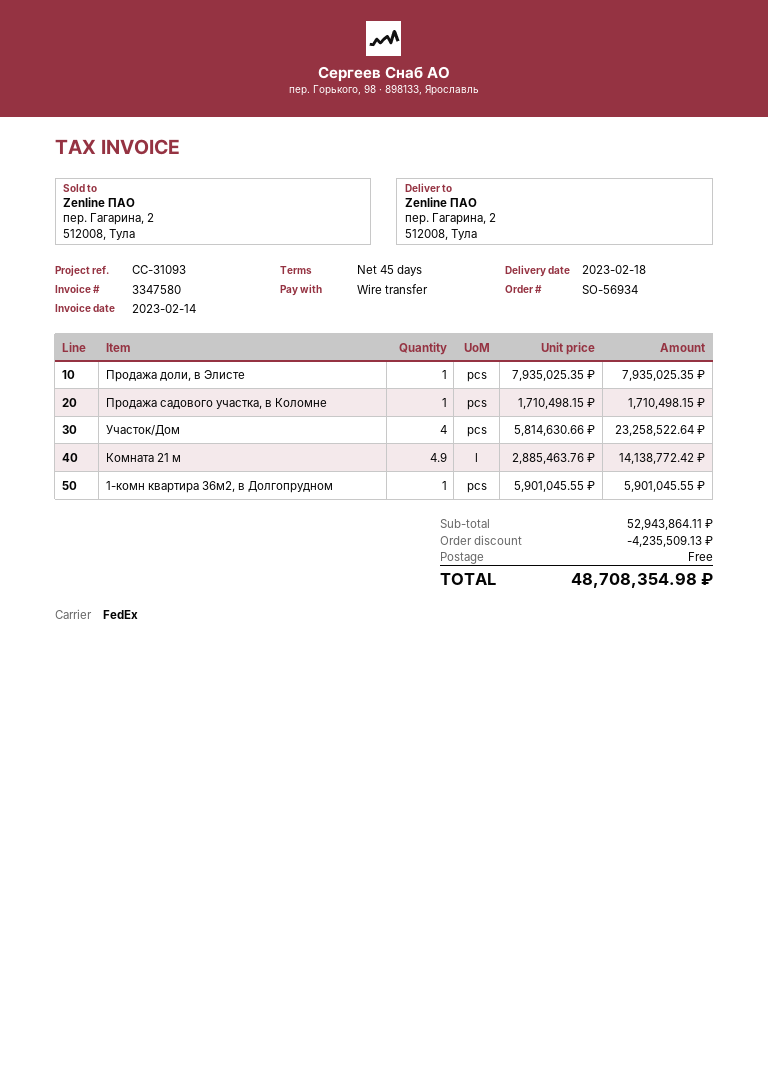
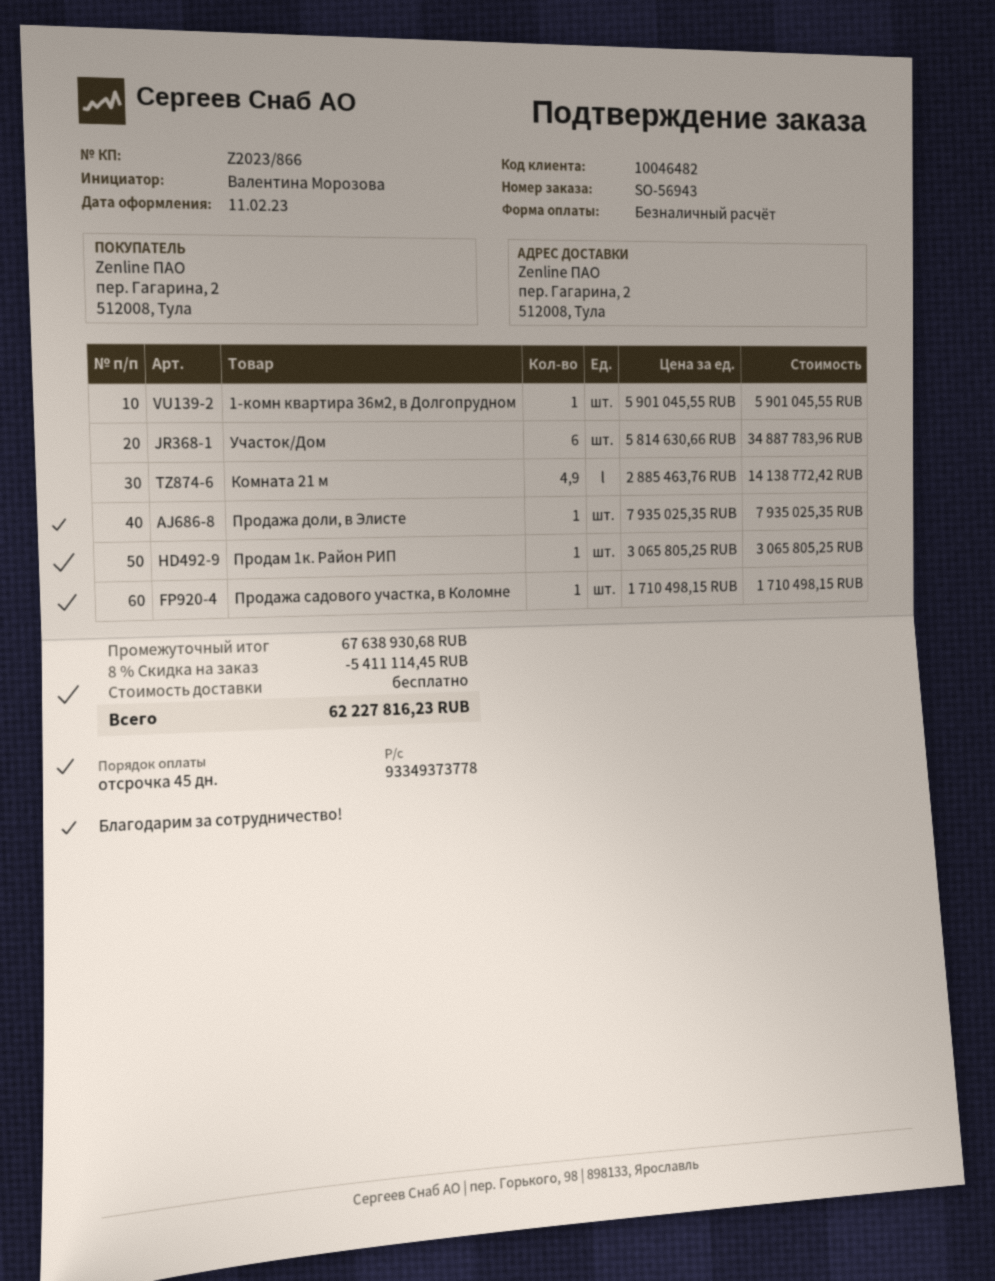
order number: SO-56934 -> SO-56943
Участок/Дом: 4 x 5814630.66 = 23258522.64 -> 6 x 5814630.66 = 34887783.96
Продам 1к. Район РИП: none -> 1 x 3065805.25 = 3065805.25
subtotal: 52943864.11 -> 67638930.68
discount: 4235509.13 -> 5411114.45
total: 48708354.98 -> 62227816.23

